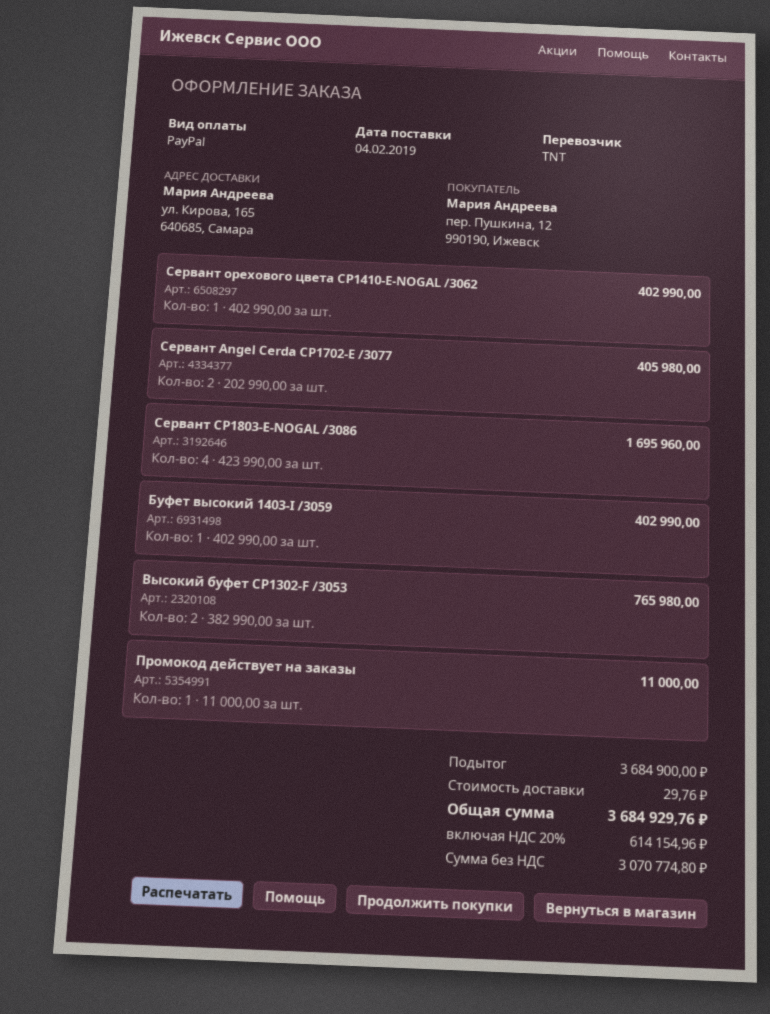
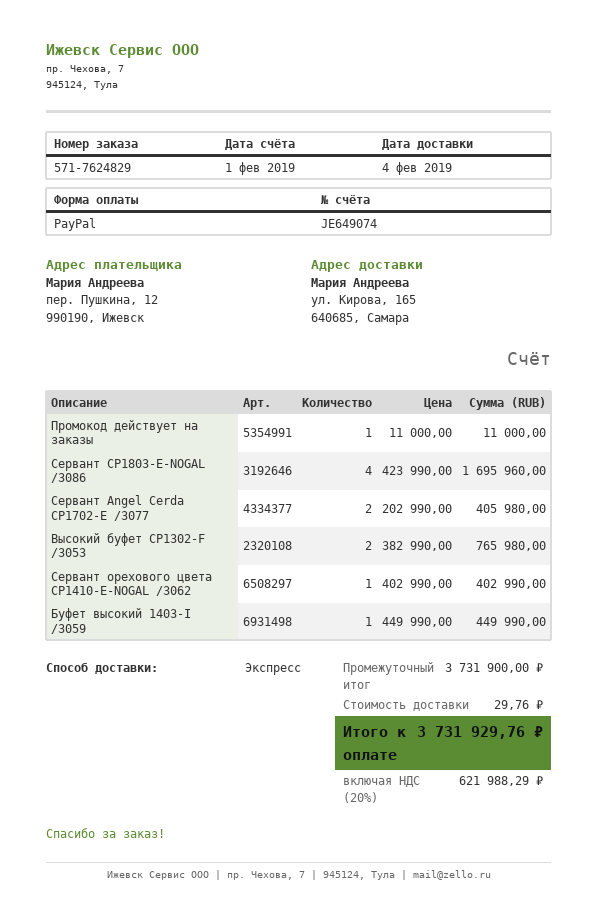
shipping method: TNT -> express
Буфет высокий 1403-I /3059: 1 x 402990.00 = 402990.00 -> 1 x 449990.00 = 449990.00
subtotal: 3684900.00 -> 3731900.00
tax: 20% = 614154.96 -> 20% = 621988.29
total: 3684929.76 -> 3731929.76

